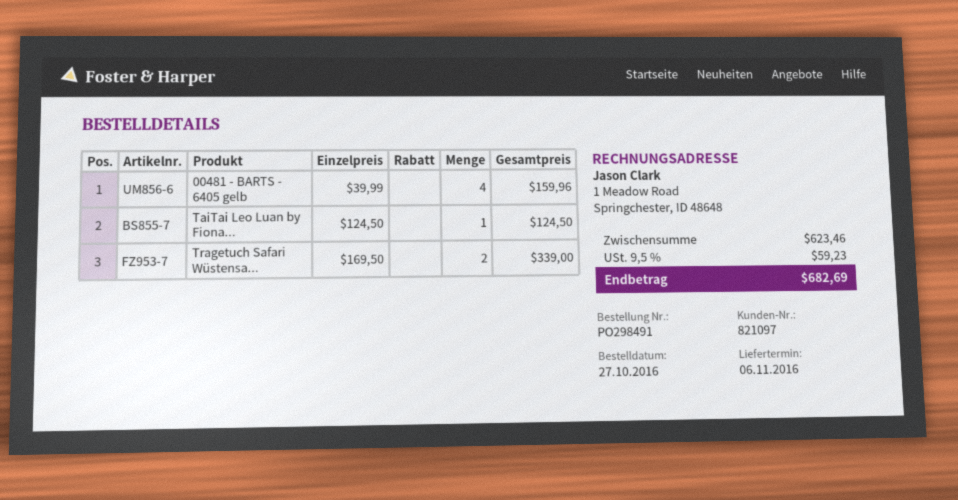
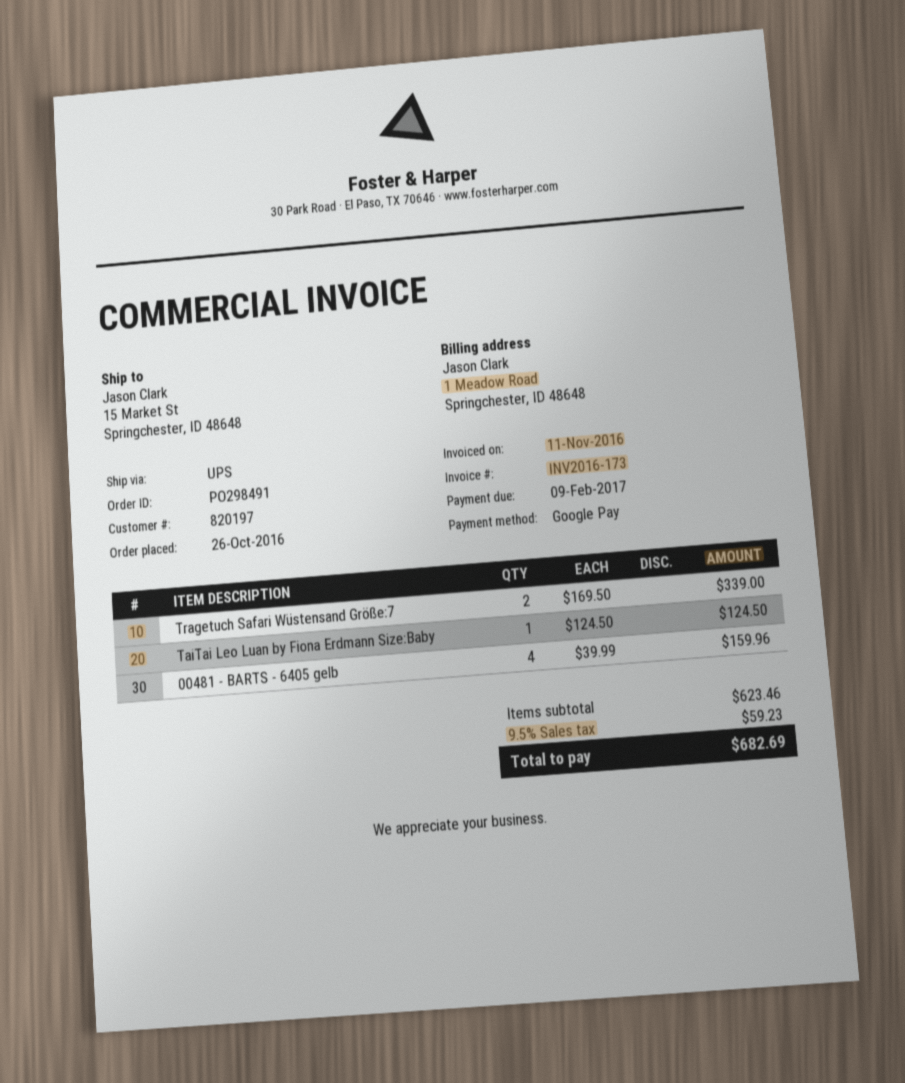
order date: 2016-10-27 -> 2016-10-26
customer number: 821097 -> 820197

